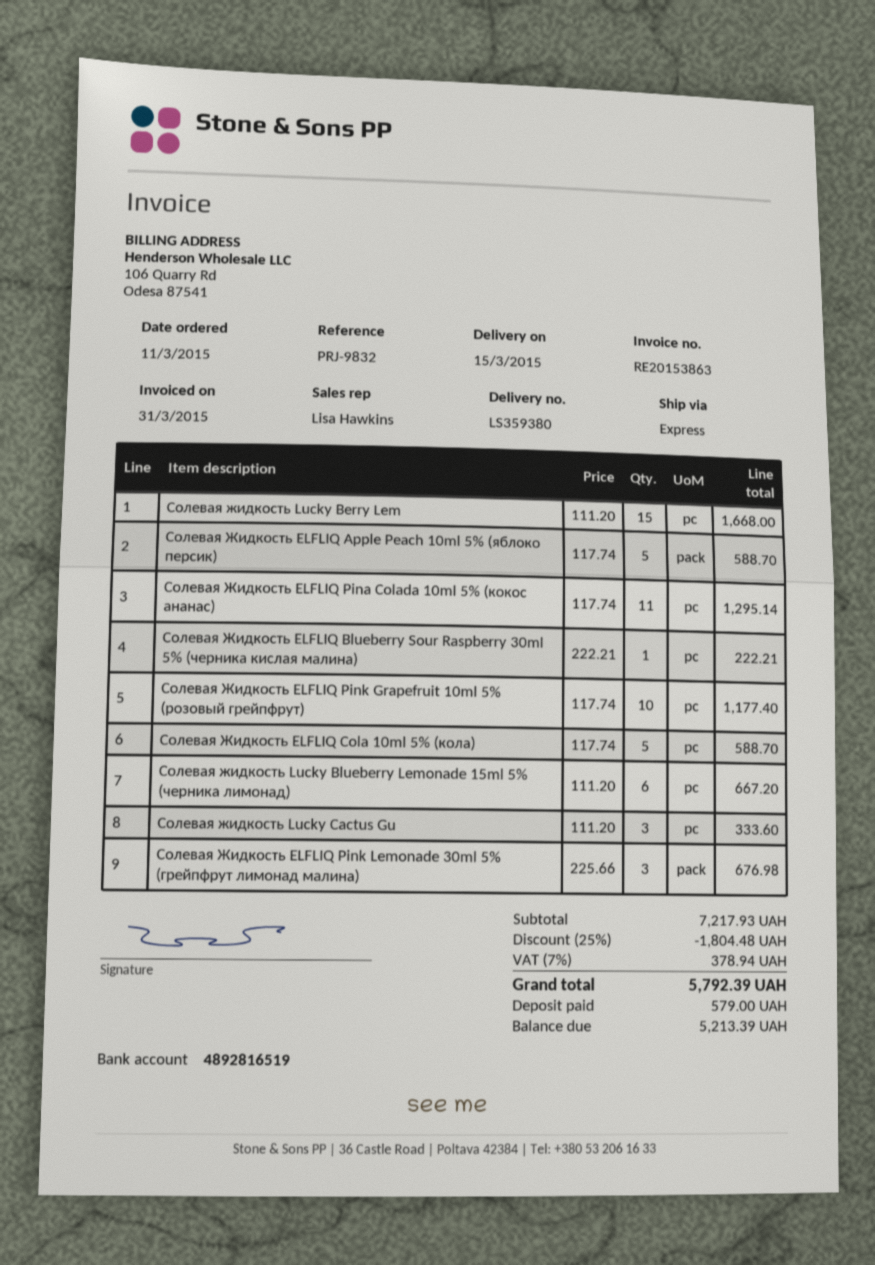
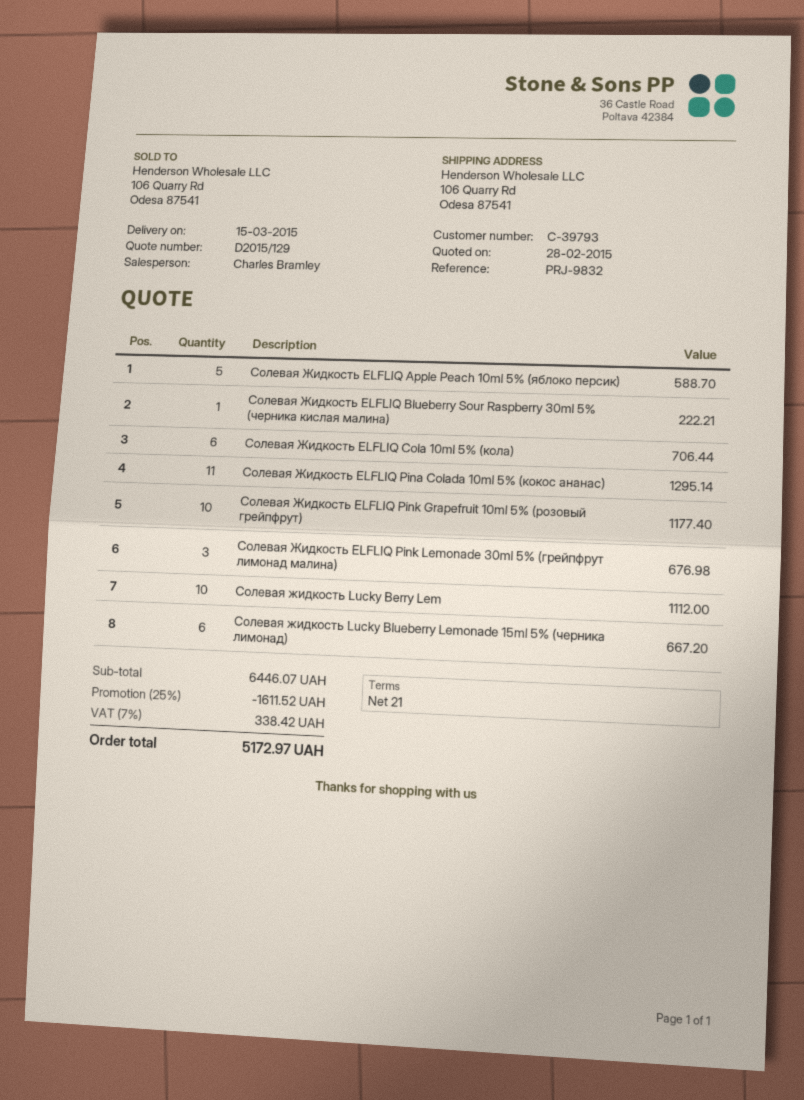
sales rep: Lisa Hawkins -> Charles Bramley
Солевая жидкость Lucky Berry Lem: 15 for 1668.00 -> 10 for 1112.00
Солевая Жидкость ELFLIQ Cola 10ml 5% (кола): 5 for 588.70 -> 6 for 706.44
Солевая жидкость Lucky Cactus Gu: 3 for 333.60 -> none
subtotal: 7217.93 -> 6446.07
discount: 25% = 1804.48 -> 25% = 1611.52
tax: 7% = 378.94 -> 7% = 338.42
total: 5792.39 -> 5172.97

